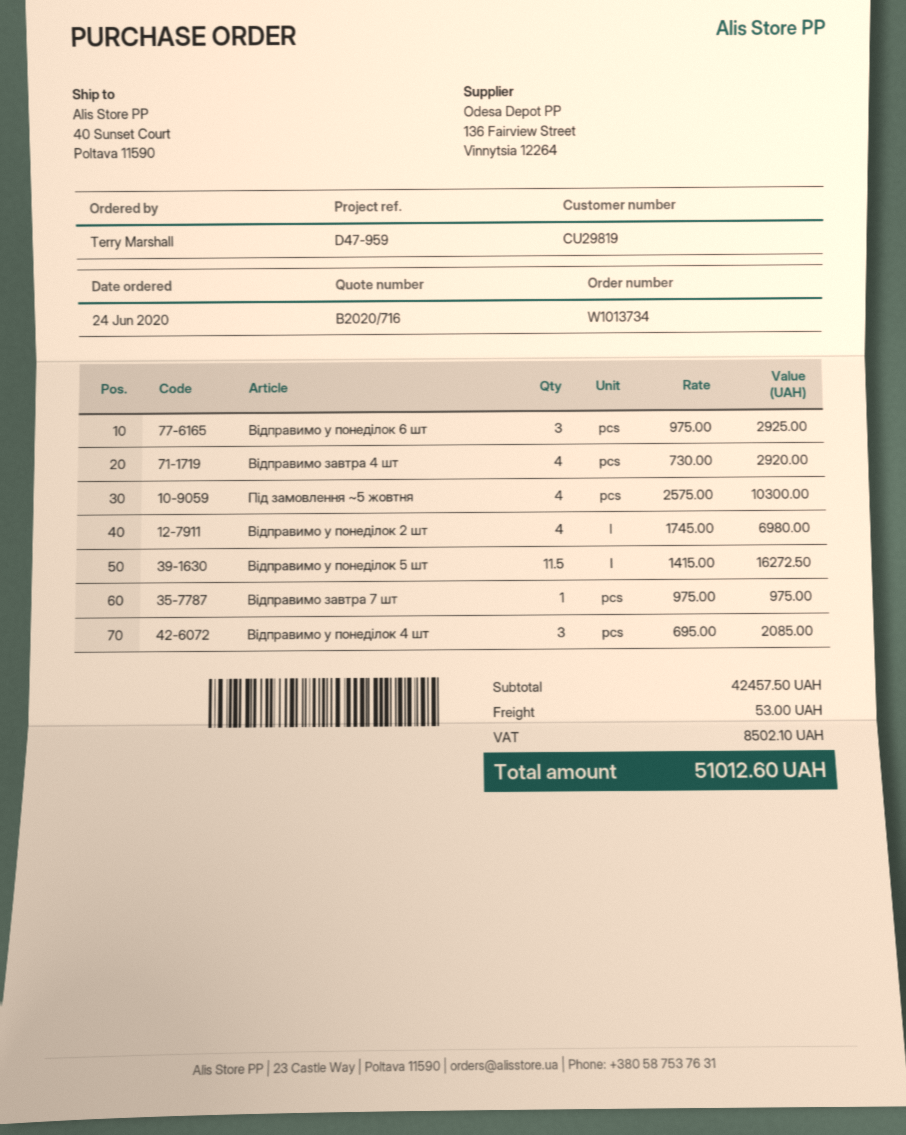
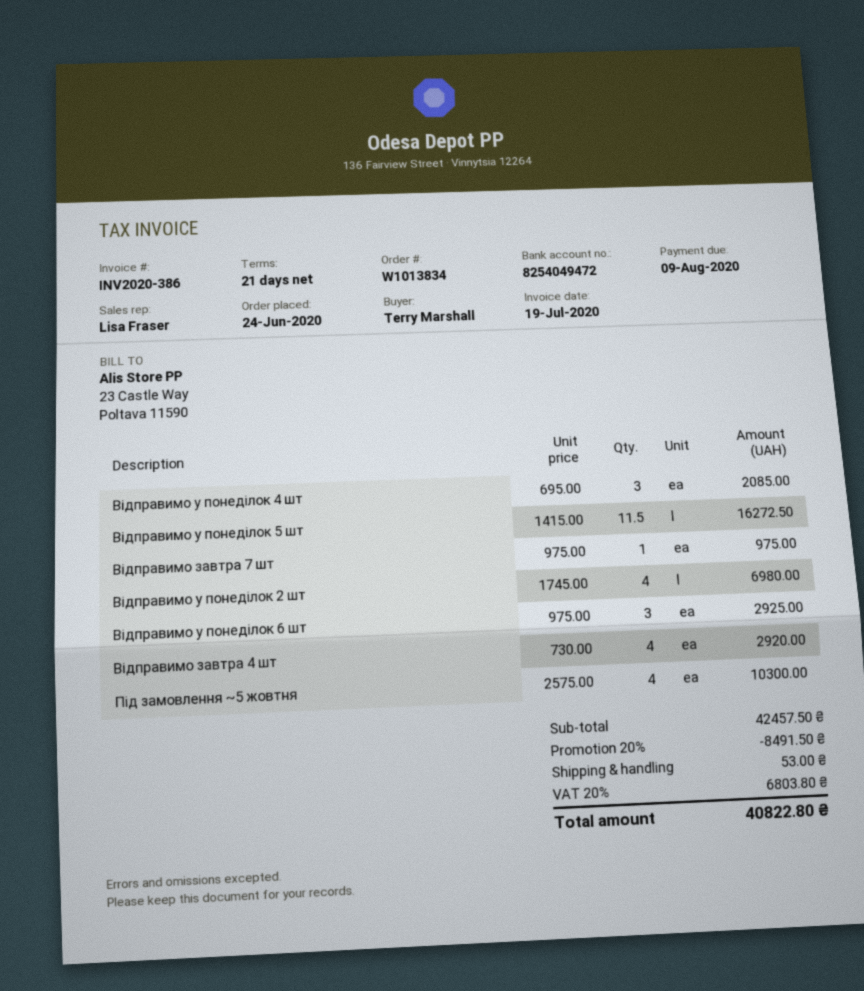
order number: W1013734 -> W1013834
discount: none -> 20% = 8491.50
tax: 8502.10 -> 6803.80
total: 51012.60 -> 40822.80

